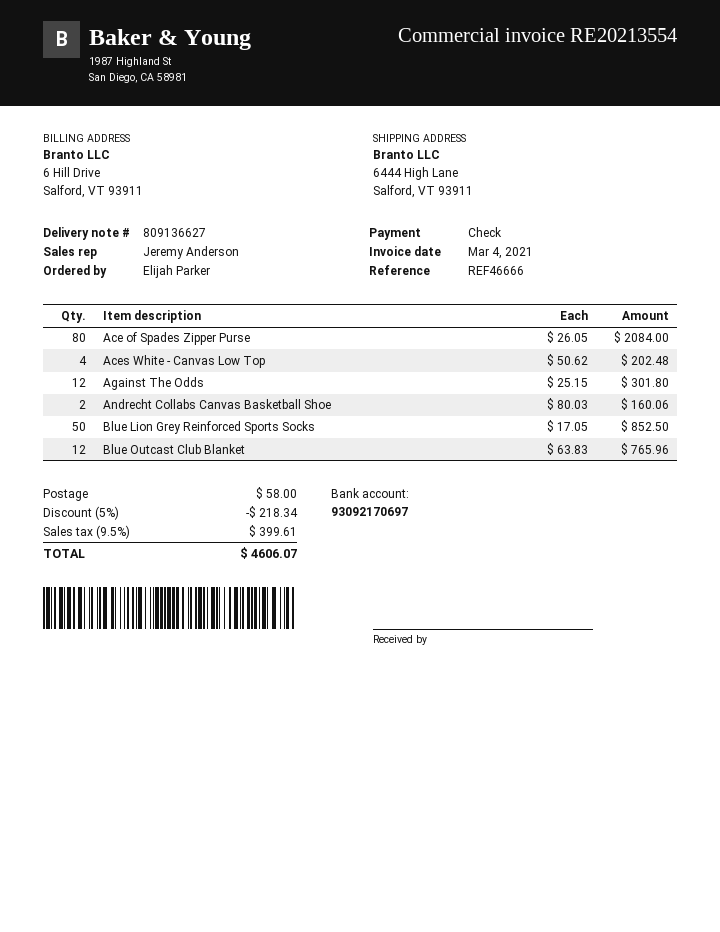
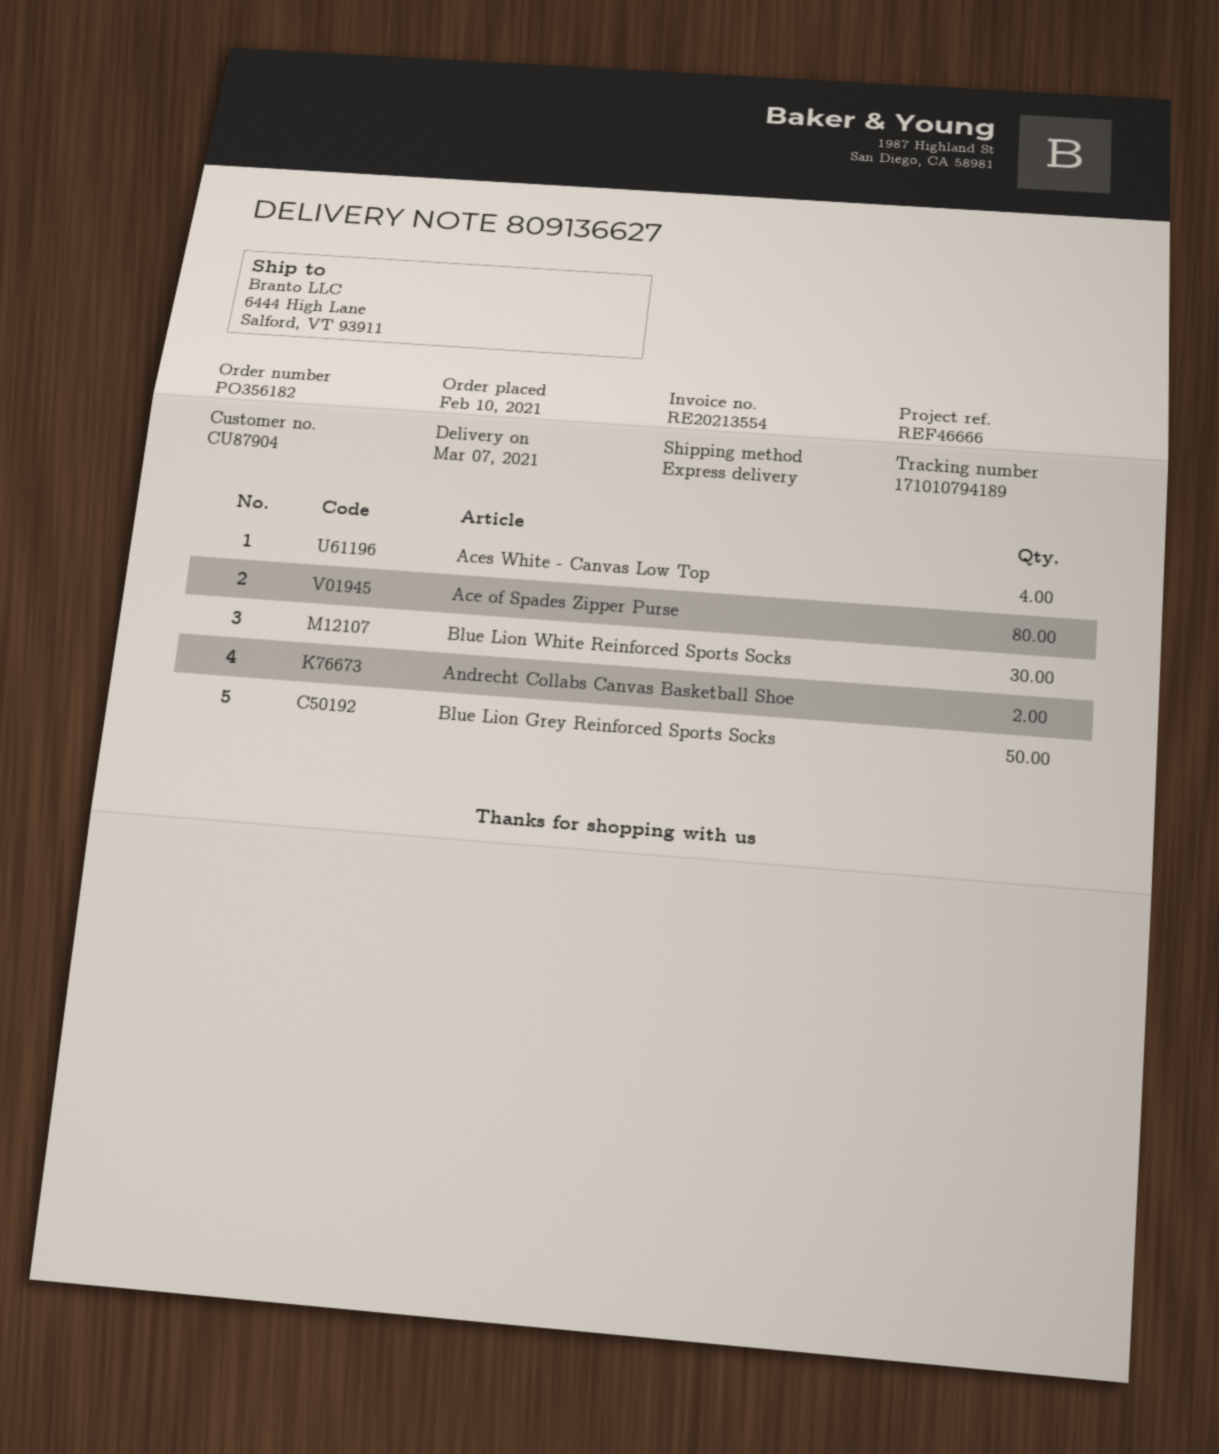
Against The Odds: 12 -> none
Blue Outcast Club Blanket: 12 -> none
Blue Lion White Reinforced Sports Socks: none -> 30

